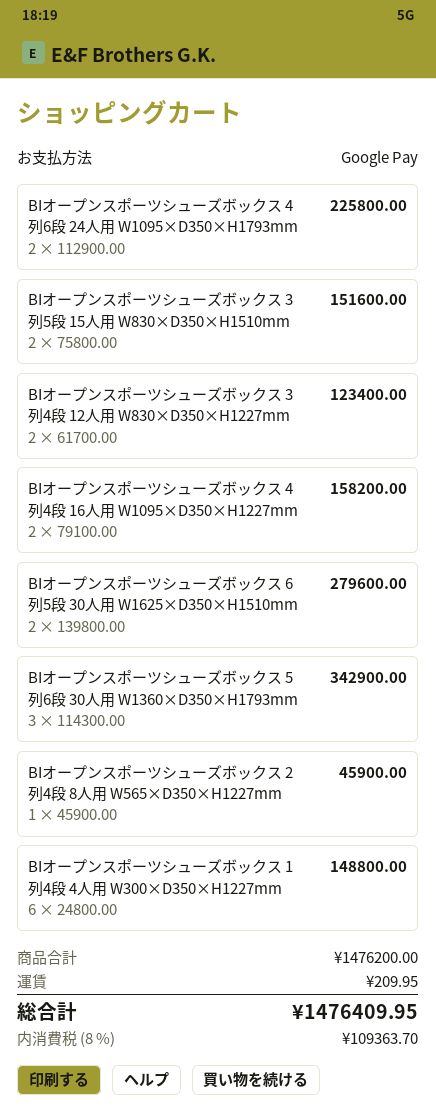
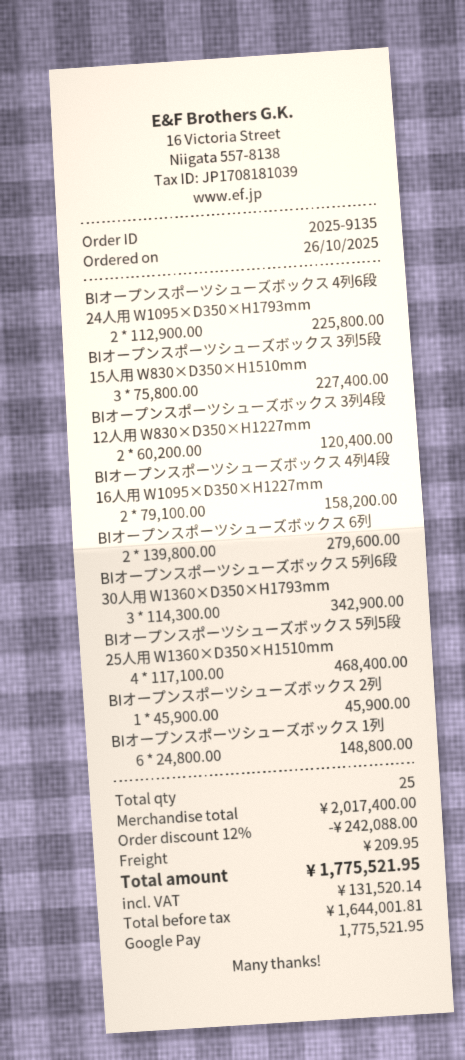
BIオープンスポーツシューズボックス 3列5段 15人用 W830×D350×H1510mm: 2 x 75800.00 = 151600.00 -> 3 x 75800.00 = 227400.00
BIオープンスポーツシューズボックス 3列4段 12人用 W830×D350×H1227mm: 2 x 61700.00 = 123400.00 -> 2 x 60200.00 = 120400.00
BIオープンスポーツシューズボックス 5列5段 25人用 W1360×D350×H1510mm: none -> 4 x 117100.00 = 468400.00
subtotal: 1476200.00 -> 2017400.00
discount: none -> 12% = 242088.00
tax: 109363.70 -> 131520.14
total: 1476409.95 -> 1775521.95

